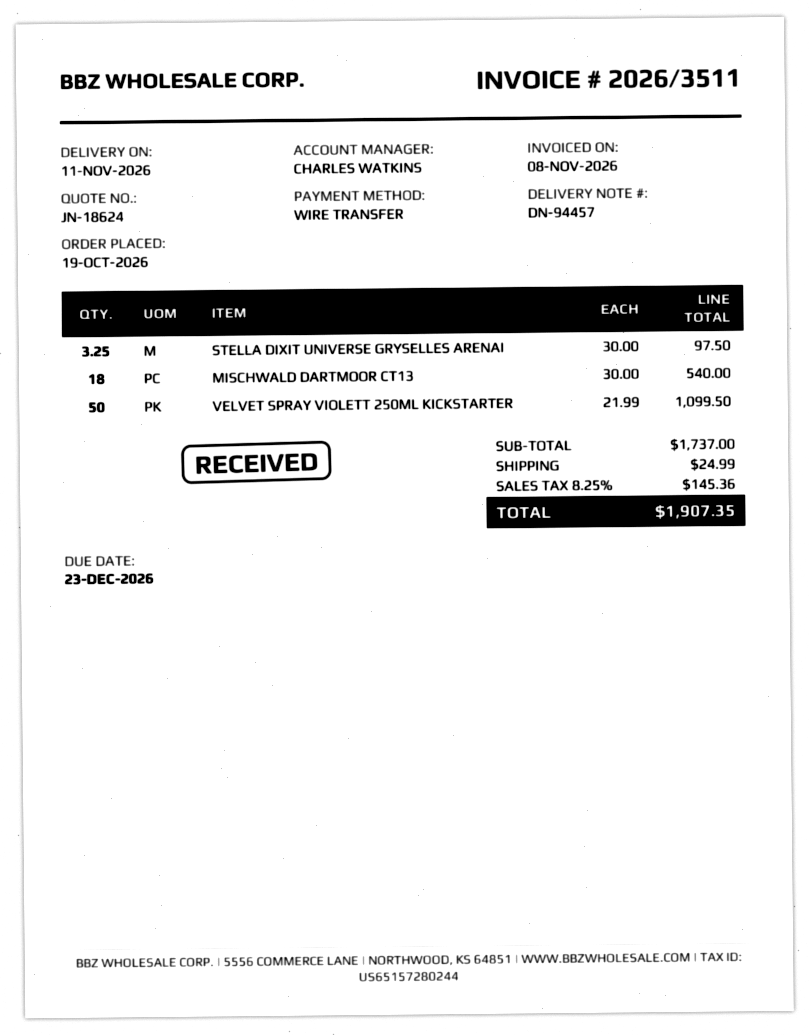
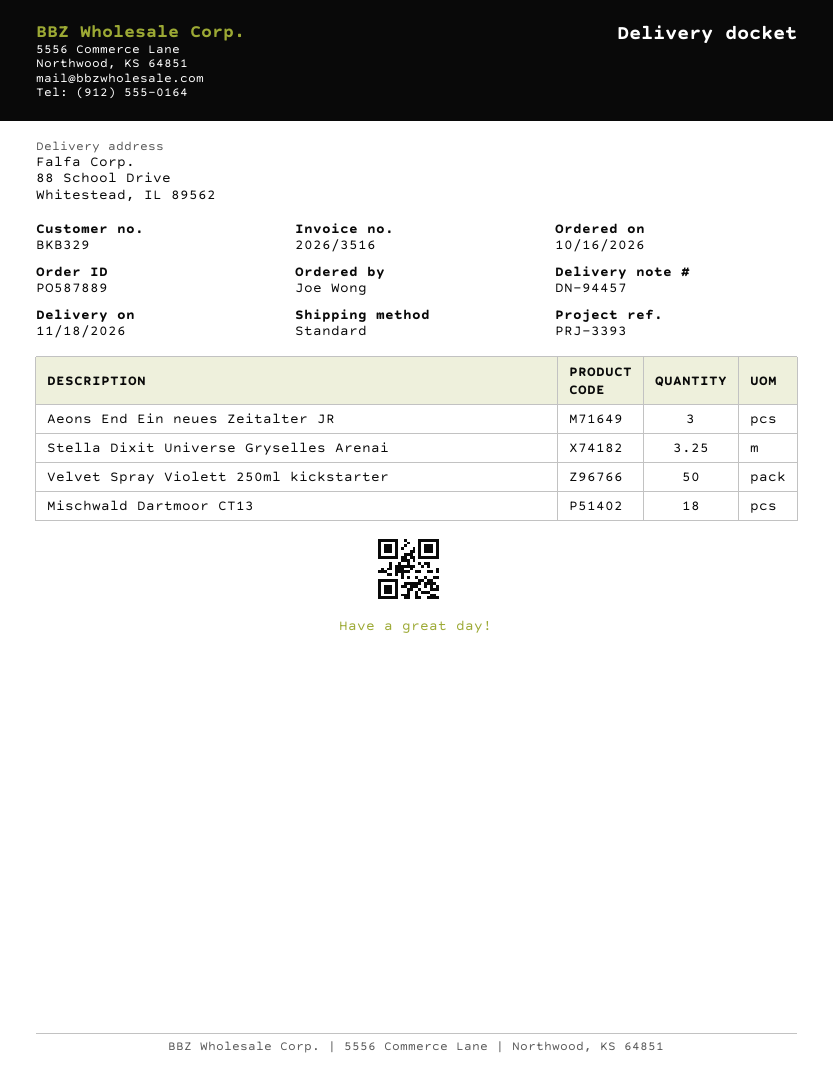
order date: 2026-10-19 -> 2026-10-16
delivery date: 2026-11-11 -> 2026-11-18
invoice number: 2026/3511 -> 2026/3516
Aeons End Ein neues Zeitalter JR: none -> 3

